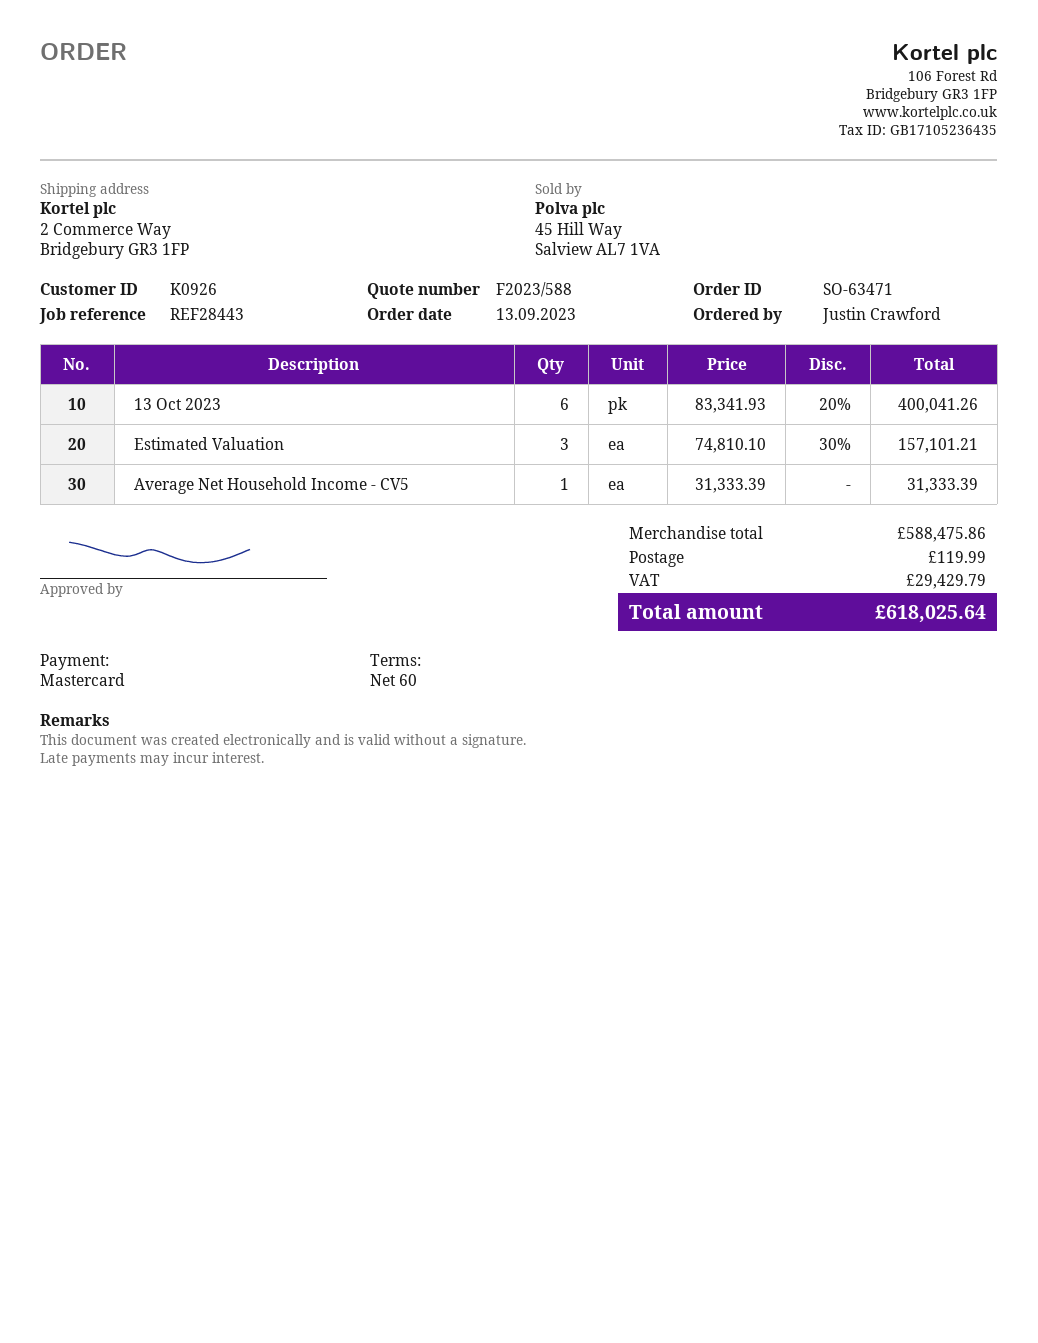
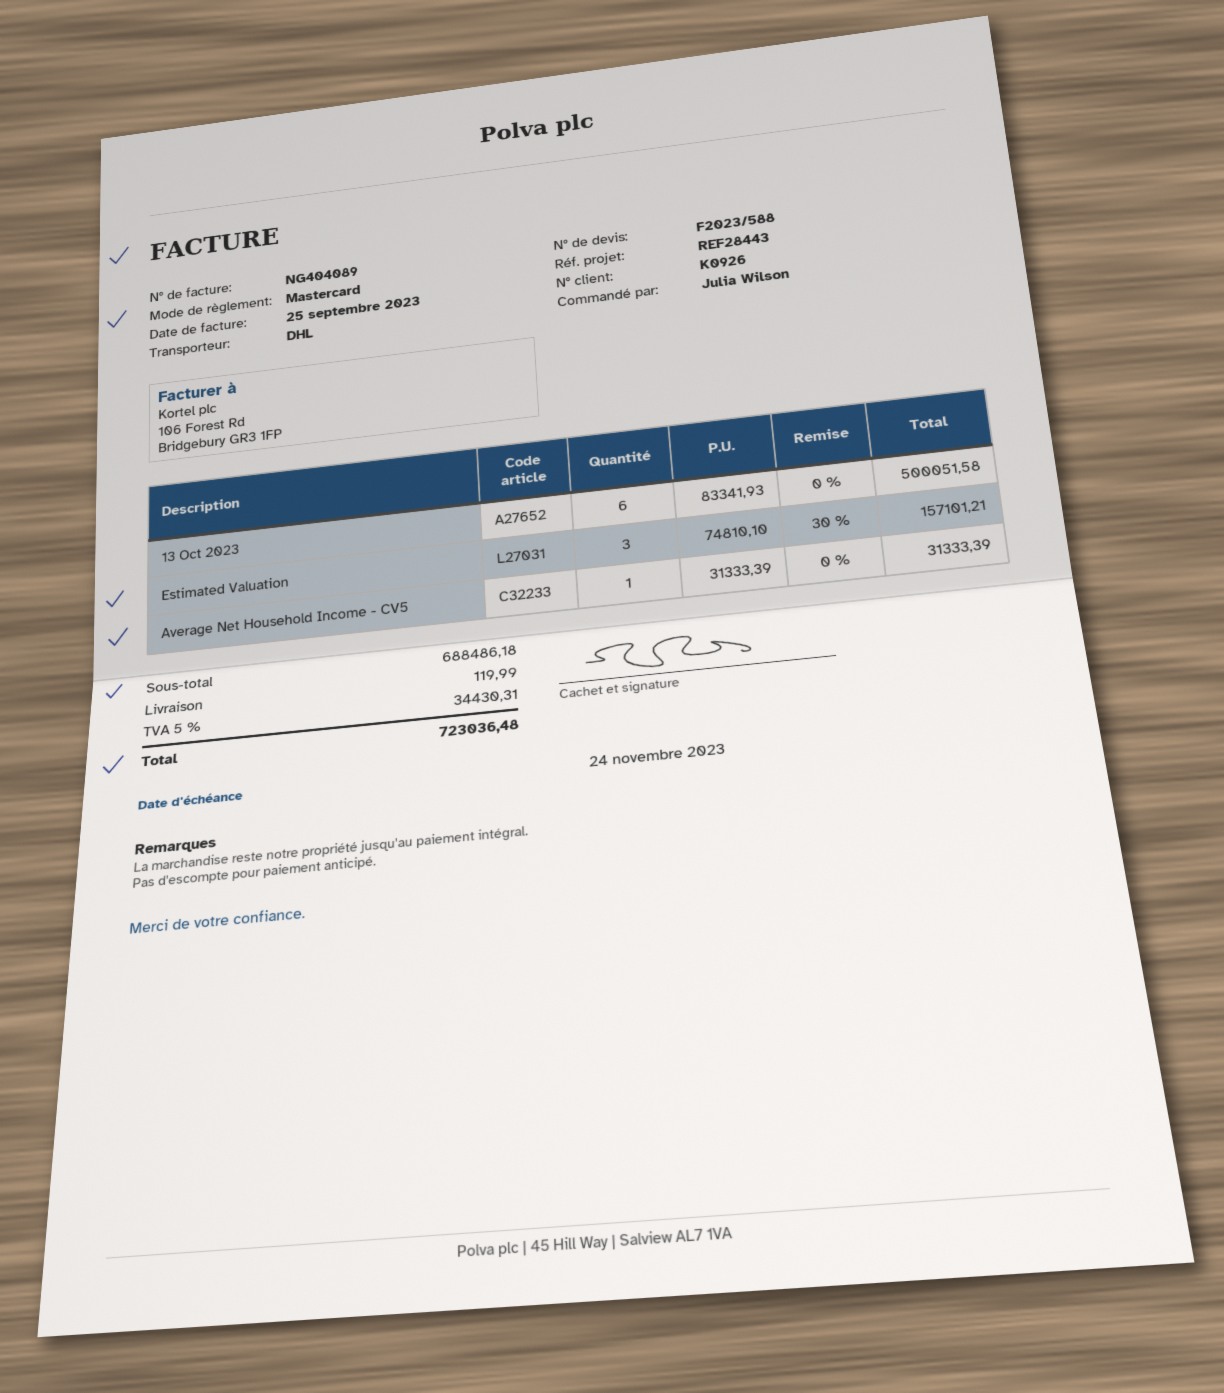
ordered by: Justin Crawford -> Julia Wilson
13 Oct 2023: 6 x 83341.93 - 20% = 400041.26 -> 6 x 83341.93 = 500051.58
subtotal: 588475.86 -> 688486.18
tax: 29429.79 -> 34430.31
total: 618025.64 -> 723036.48

